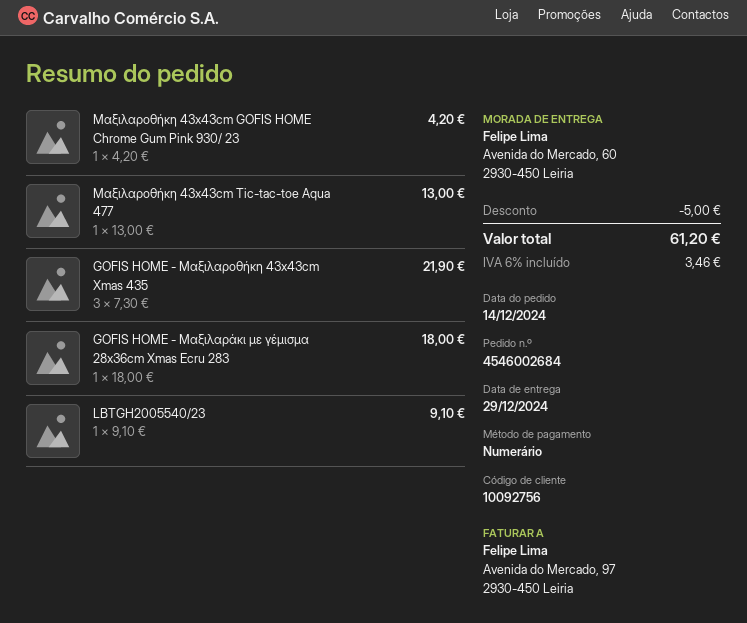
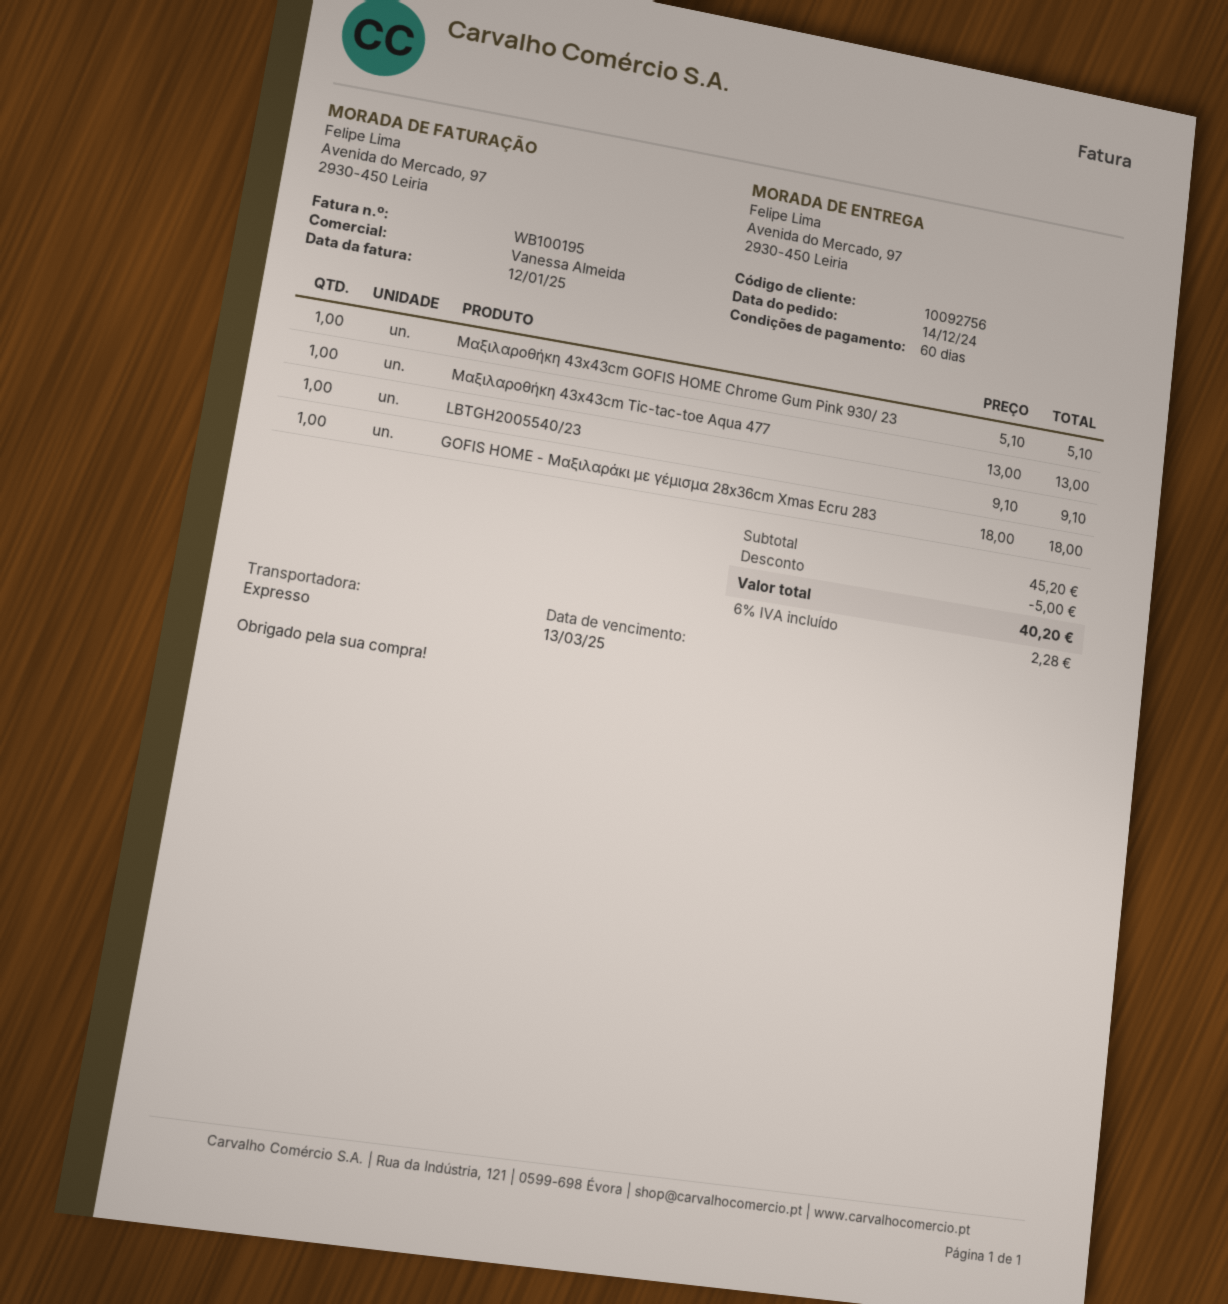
ship to: Avenida do Mercado, 60, 2930-450 Leiria -> Avenida do Mercado, 97, 2930-450 Leiria
Μαξιλαροθήκη 43x43cm GOFIS HOME Chrome Gum Pink 930/ 23: 1 x 4.20 = 4.20 -> 1 x 5.10 = 5.10
GOFIS HOME - Μαξιλαροθήκη 43x43cm Xmas 435: 3 x 7.30 = 21.90 -> none
tax: 6% = 3.46 -> 6% = 2.28
total: 61.20 -> 40.20

